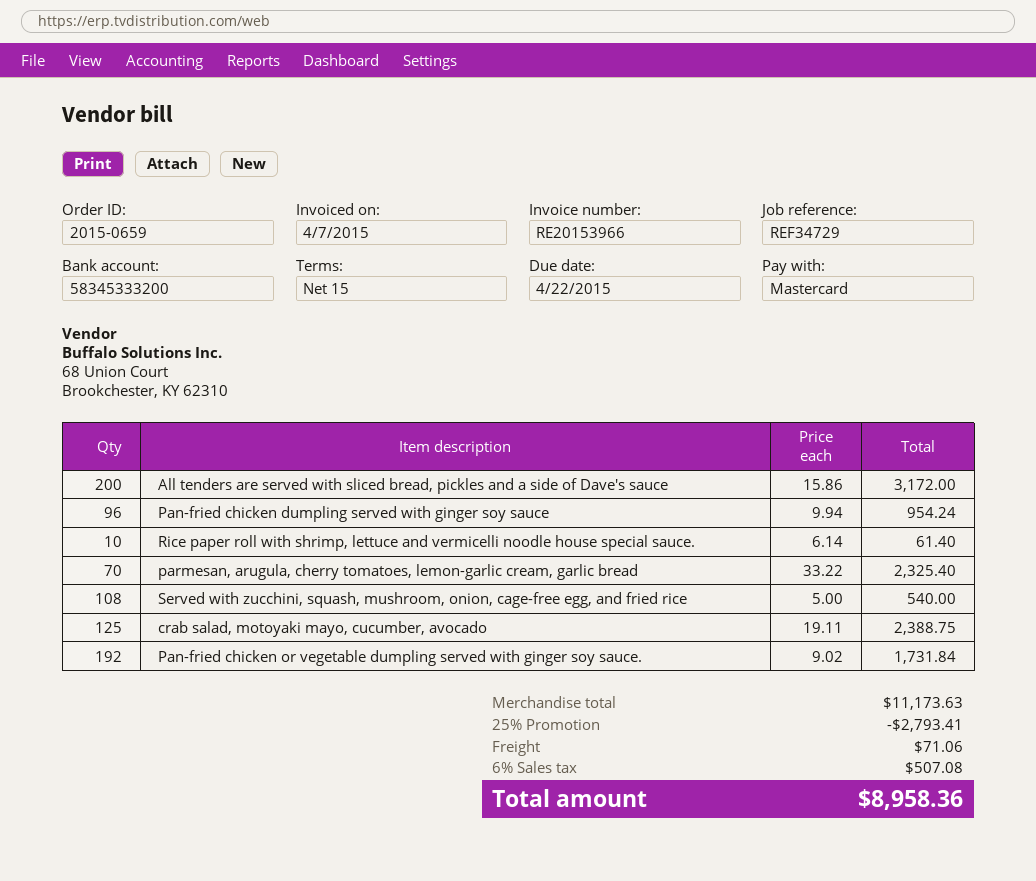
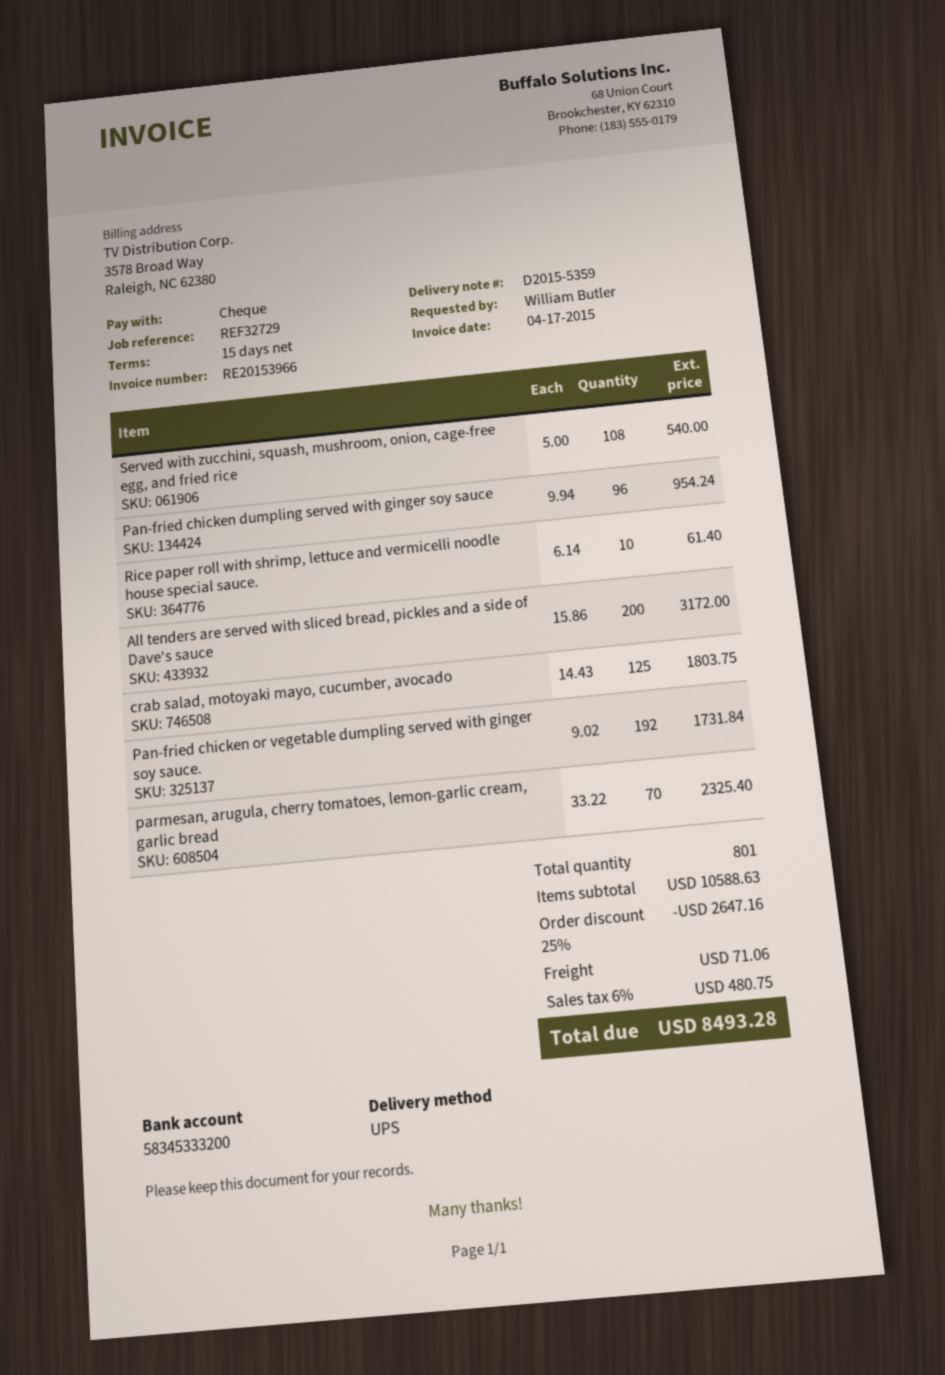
invoice date: 2015-04-07 -> 2015-04-17
reference: REF34729 -> REF32729
payment method: Mastercard -> cheque
crab salad, motoyaki mayo, cucumber, avocado: 125 x 19.11 = 2388.75 -> 125 x 14.43 = 1803.75
subtotal: 11173.63 -> 10588.63
discount: 25% = 2793.41 -> 25% = 2647.16
tax: 6% = 507.08 -> 6% = 480.75
total: 8958.36 -> 8493.28

